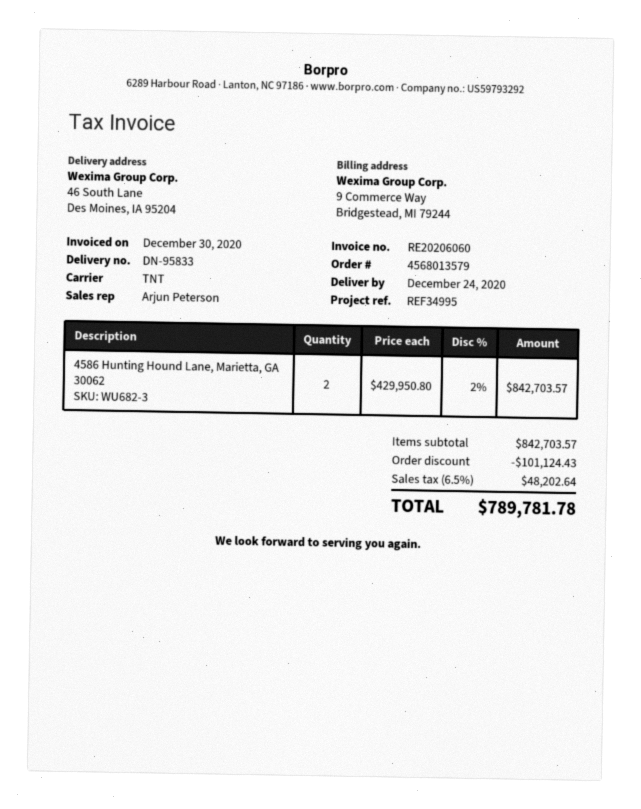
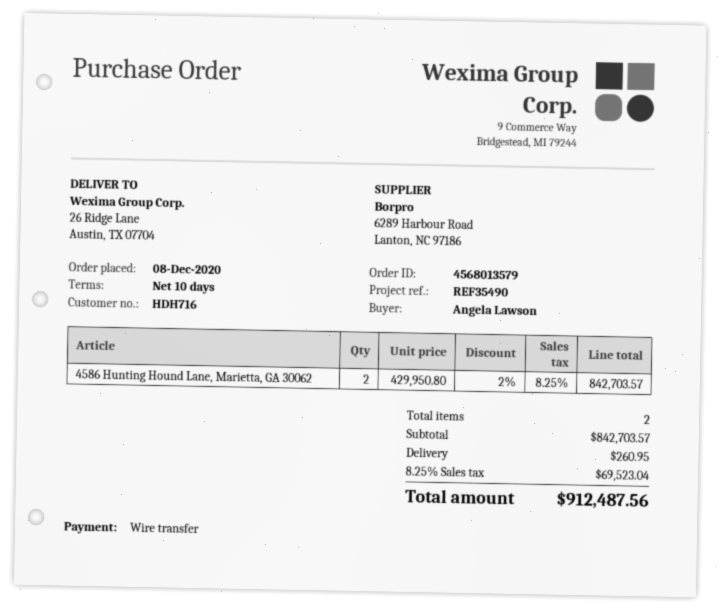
reference: REF34995 -> REF35490
ship to: 46 South Lane, Des Moines, IA 95204 -> 26 Ridge Lane, Austin, TX 07704
discount: 101124.43 -> none
shipping: none -> 260.95
tax: 6.5% = 48202.64 -> 8.25% = 69523.04
total: 789781.78 -> 912487.56

